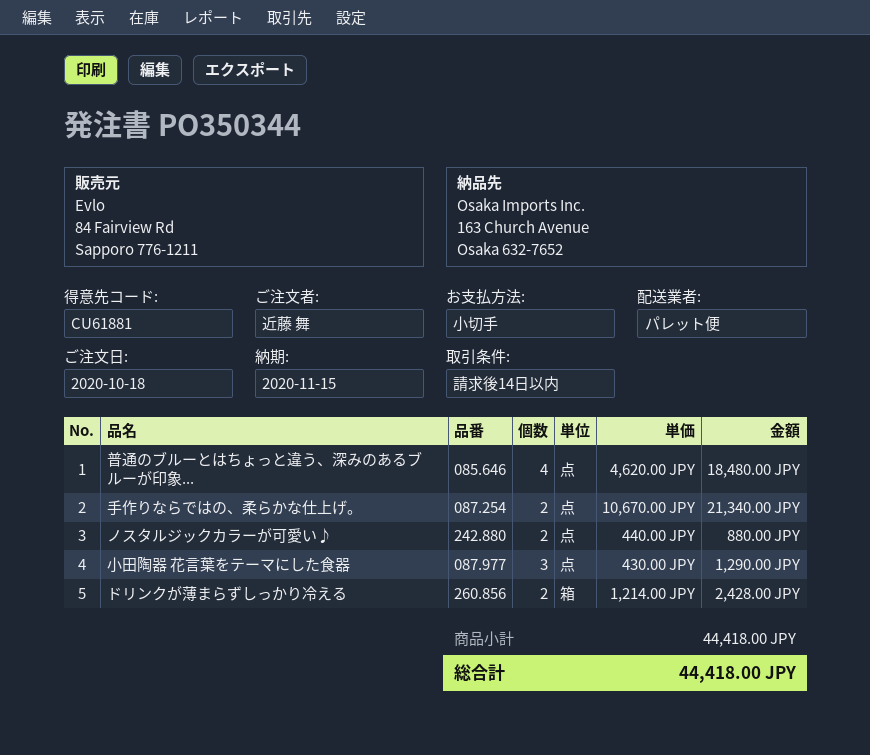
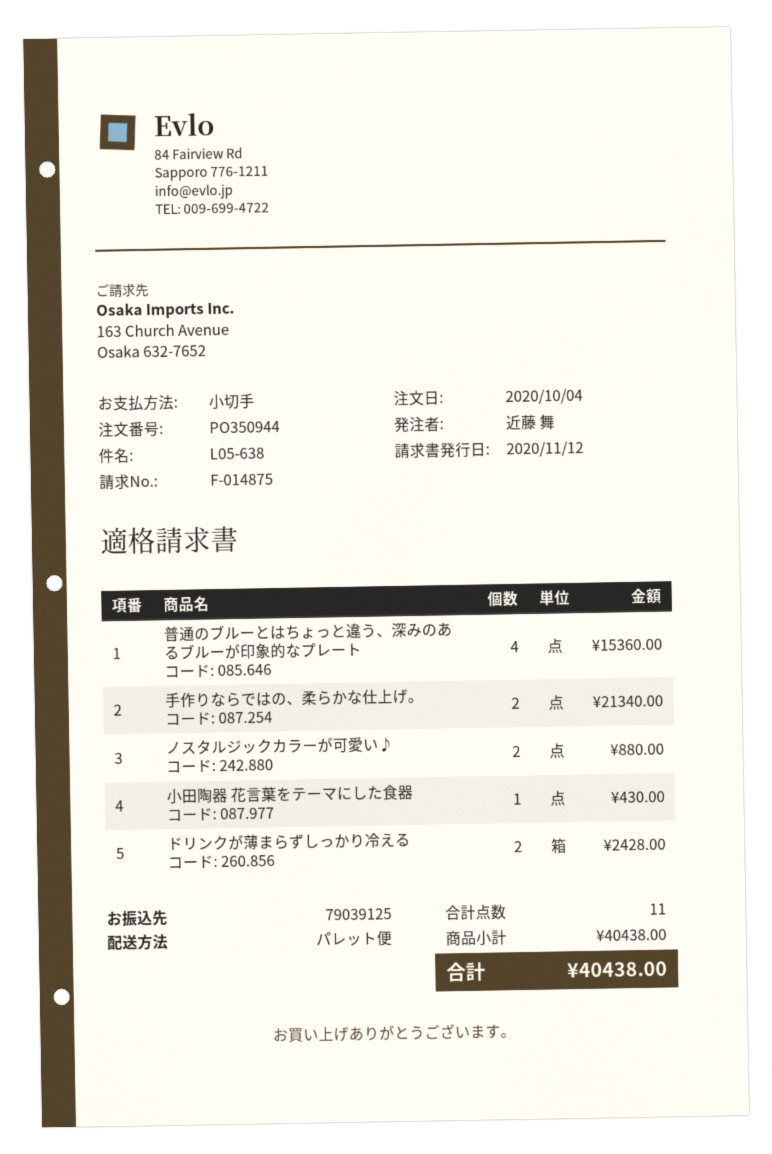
order number: PO350344 -> PO350944
order date: 2020-10-18 -> 2020-10-04
普通のブルーとはちょっと違う、深みのあるブルーが印象...: 4 for 18480.00 -> 4 for 15360.00
小田陶器 花言葉をテーマにした食器: 3 for 1290.00 -> 1 for 430.00
subtotal: 44418.00 -> 40438.00
total: 44418.00 -> 40438.00

